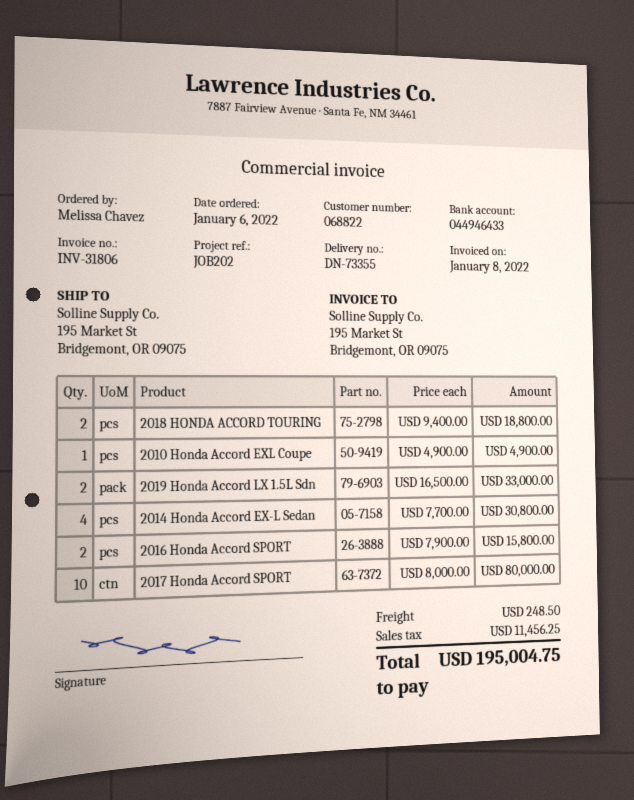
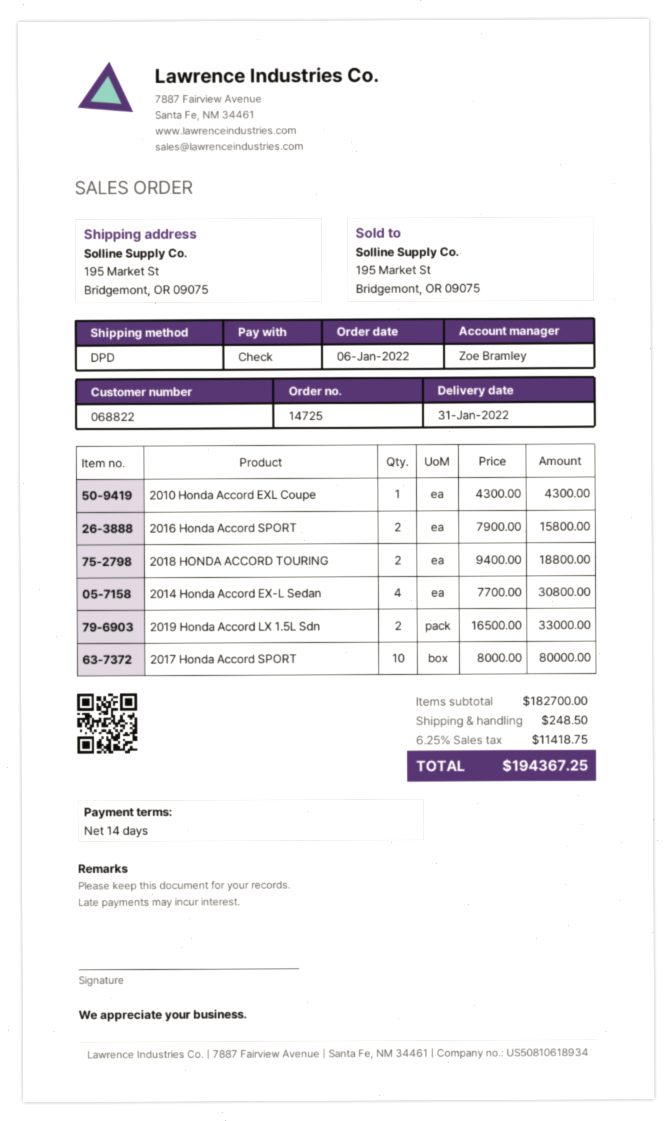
2010 Honda Accord EXL Coupe: 1 x 4900.00 = 4900.00 -> 1 x 4300.00 = 4300.00
tax: 11456.25 -> 11418.75
total: 195004.75 -> 194367.25

